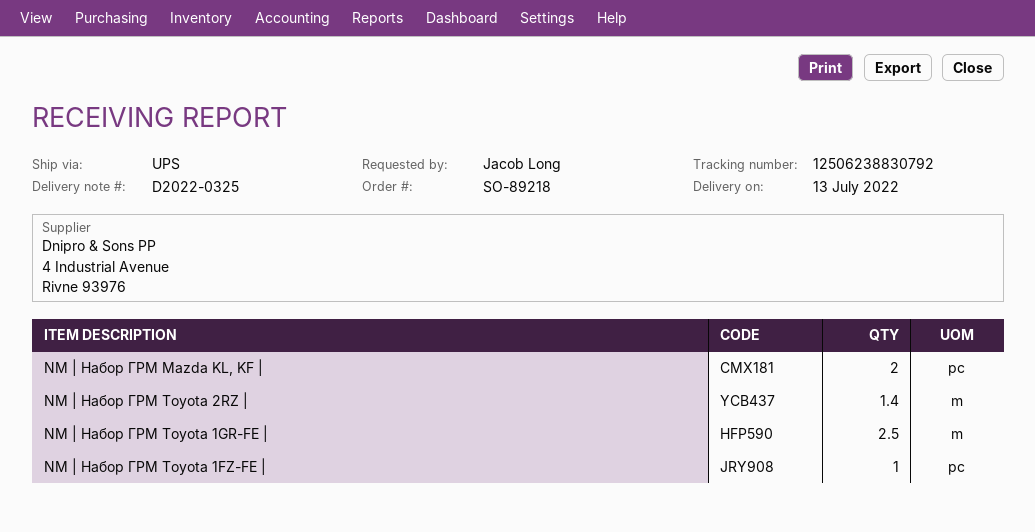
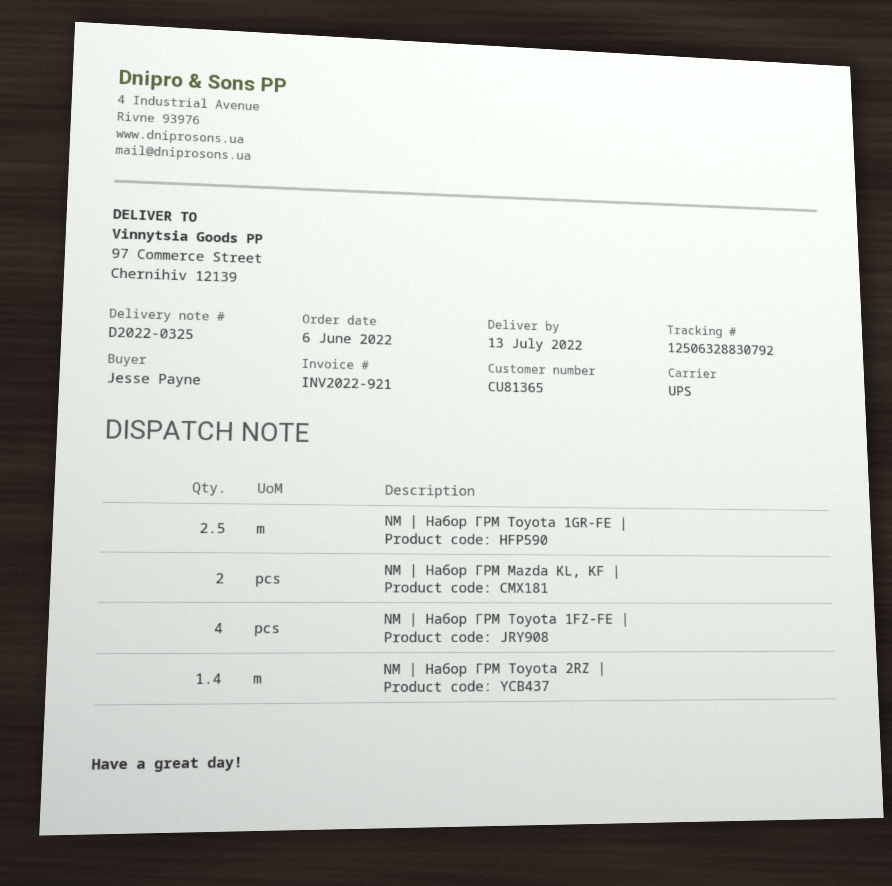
ordered by: Jacob Long -> Jesse Payne
tracking number: 12506238830792 -> 12506328830792
NM | Набор ГРМ Toyota 1FZ-FE |: 1 -> 4

